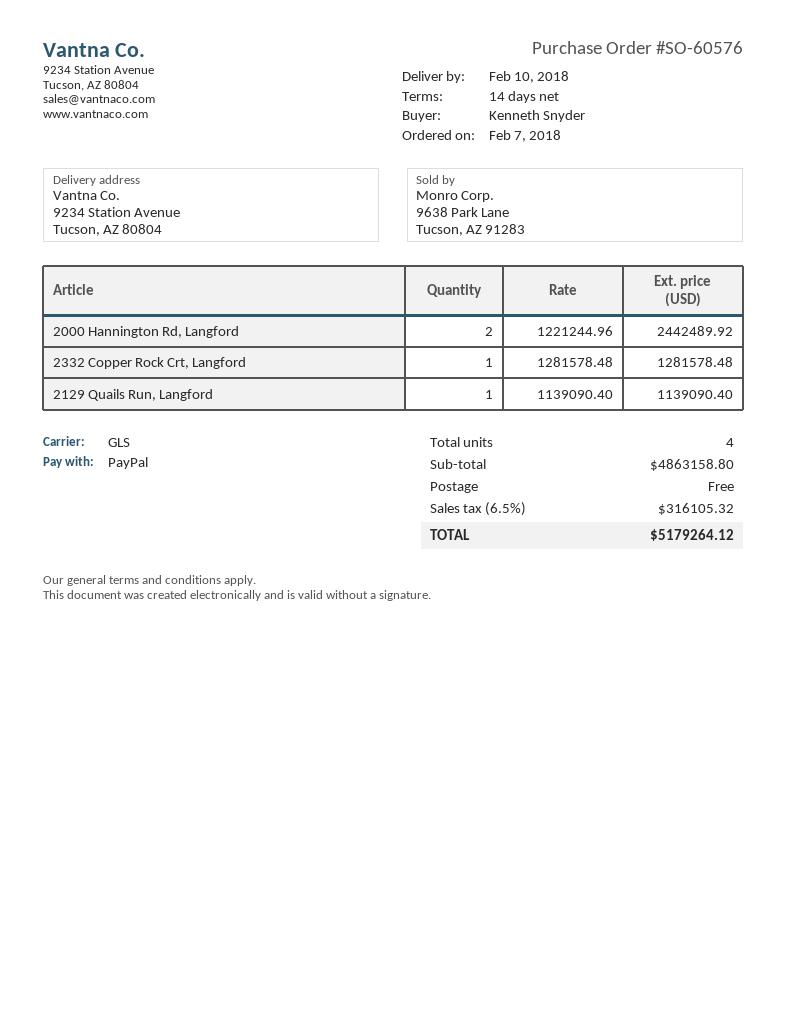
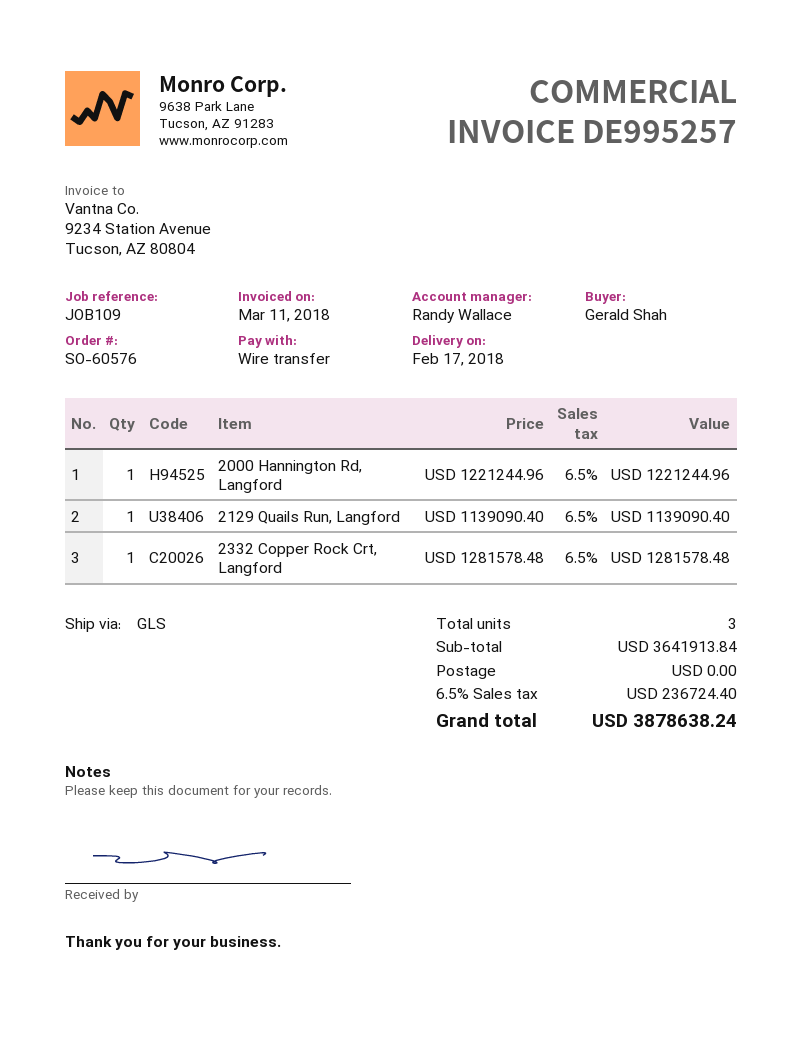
delivery date: 2018-02-10 -> 2018-02-17
ordered by: Kenneth Snyder -> Gerald Shah
payment method: PayPal -> bank transfer
2000 Hannington Rd, Langford: 2 x 1221244.96 = 2442489.92 -> 1 x 1221244.96 = 1221244.96
total quantity: 4 -> 3
subtotal: 4863158.80 -> 3641913.84
tax: 6.5% = 316105.32 -> 6.5% = 236724.40
total: 5179264.12 -> 3878638.24

